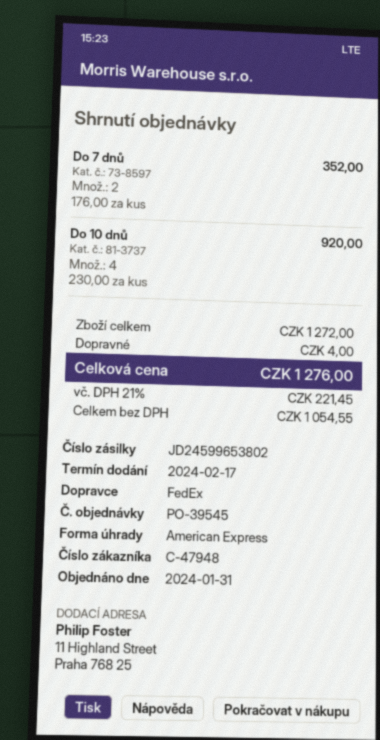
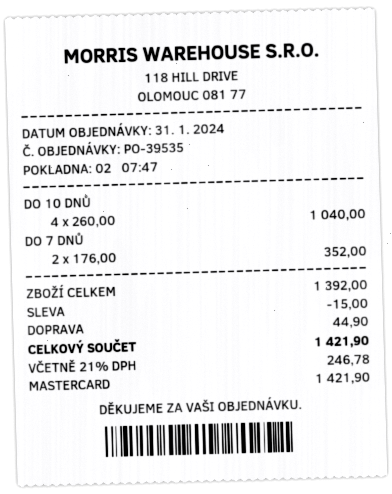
order number: PO-39545 -> PO-39535
payment method: American Express -> Mastercard
Do 10 dnů: 4 x 230.00 = 920.00 -> 4 x 260.00 = 1040.00
subtotal: 1272.00 -> 1392.00
discount: none -> 15.00
shipping: 4.00 -> 44.90
tax: 21% = 221.45 -> 21% = 246.78
total: 1276.00 -> 1421.90

